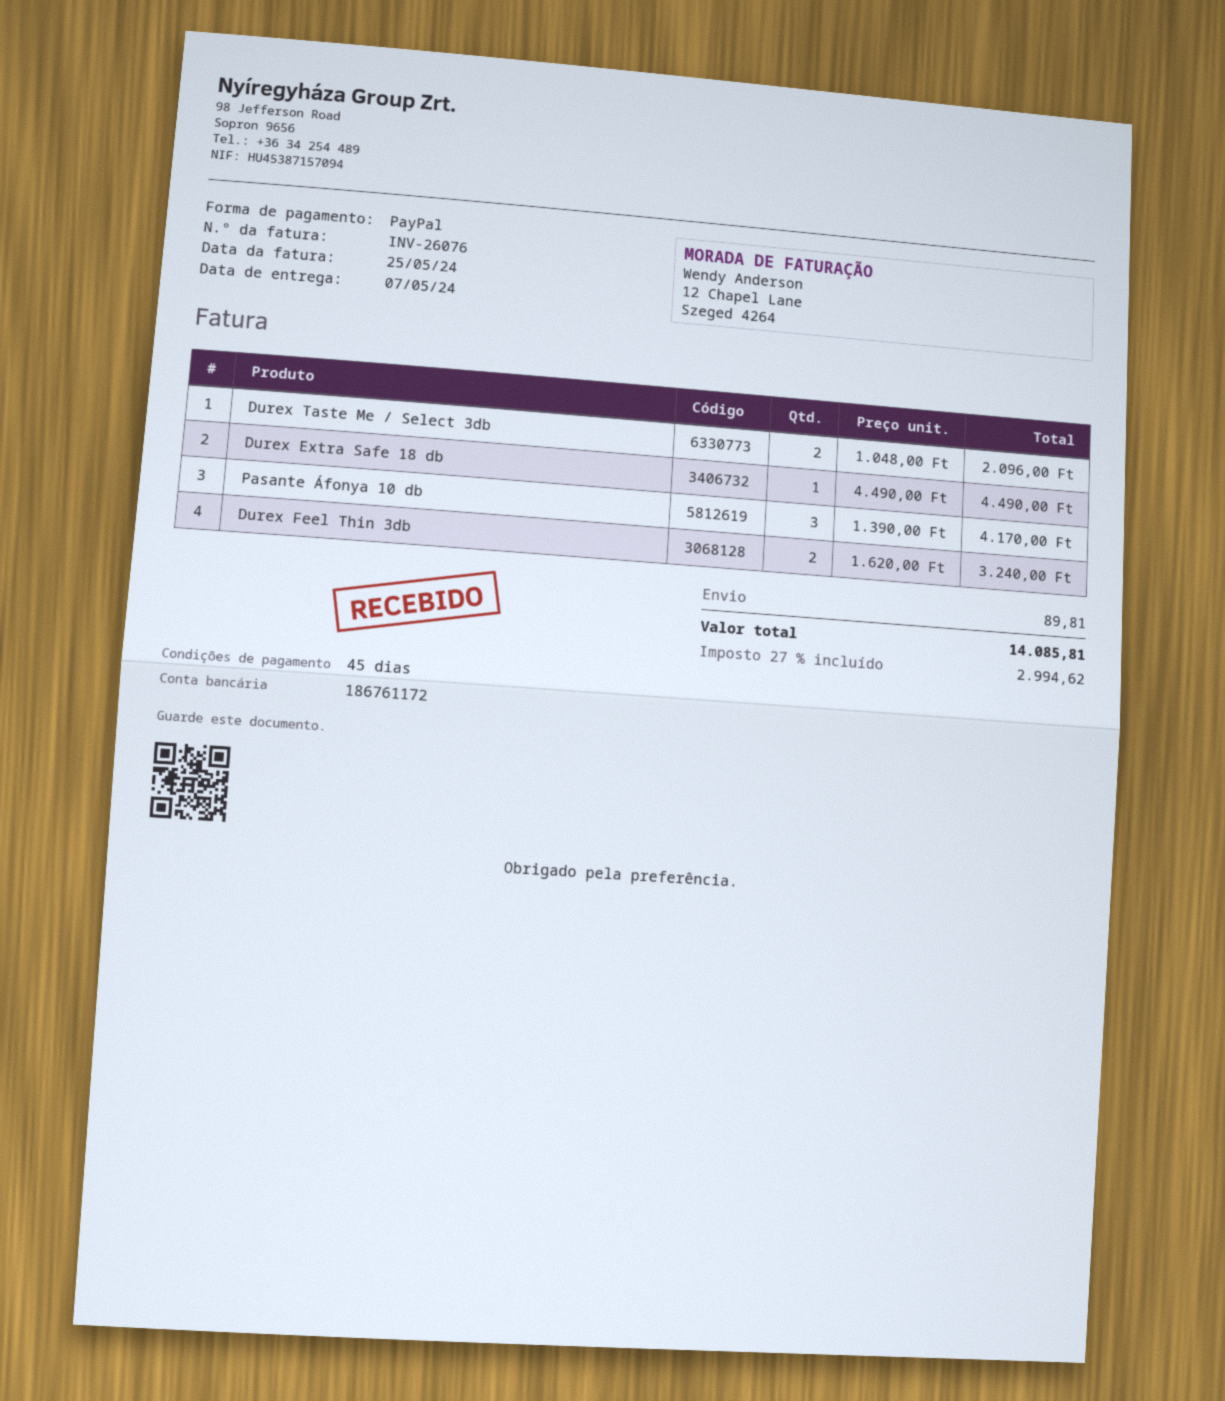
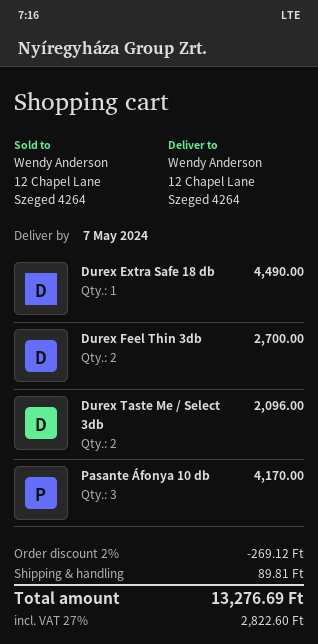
Durex Feel Thin 3db: 2 for 3240.00 -> 2 for 2700.00
discount: none -> 2% = 269.12
tax: 27% = 2994.62 -> 27% = 2822.60
total: 14085.81 -> 13276.69

